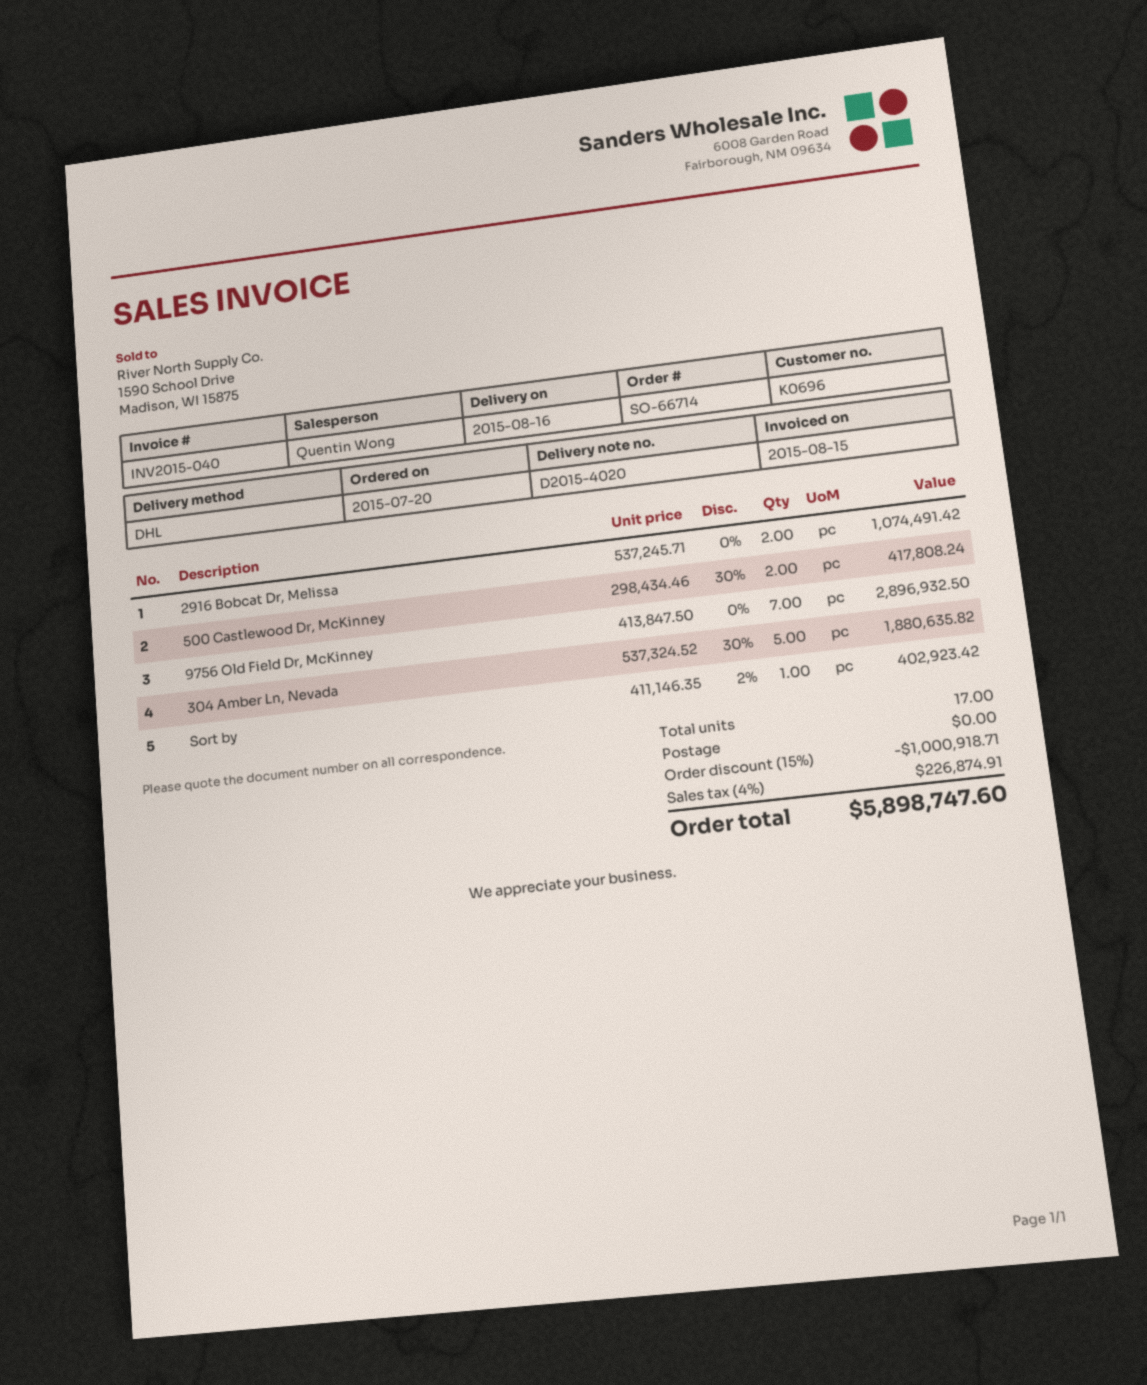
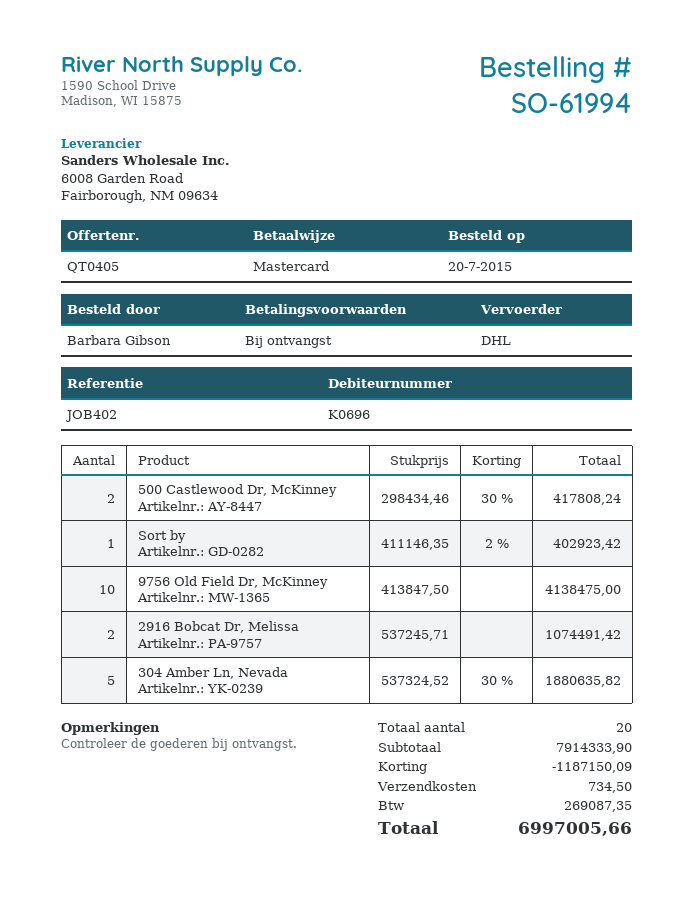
order number: SO-66714 -> SO-61994
9756 Old Field Dr, McKinney: 7 x 413847.50 = 2896932.50 -> 10 x 413847.50 = 4138475.00
total quantity: 17 -> 20
discount: 1000918.71 -> 1187150.09
shipping: 0.00 -> 734.50
tax: 226874.91 -> 269087.35
total: 5898747.60 -> 6997005.66

